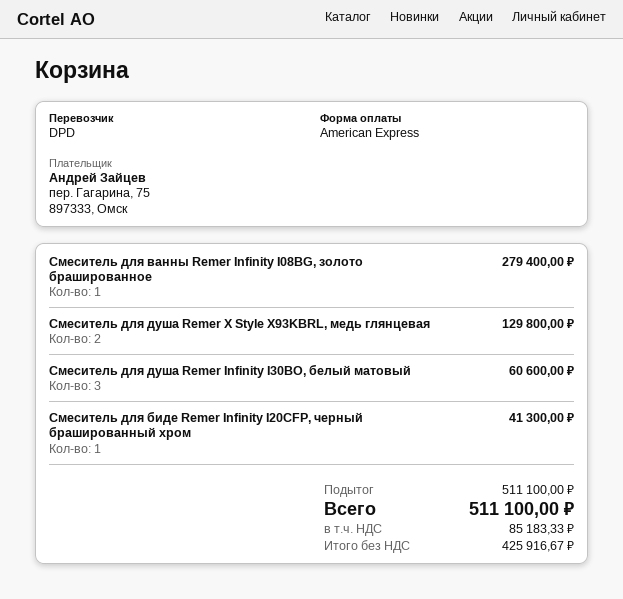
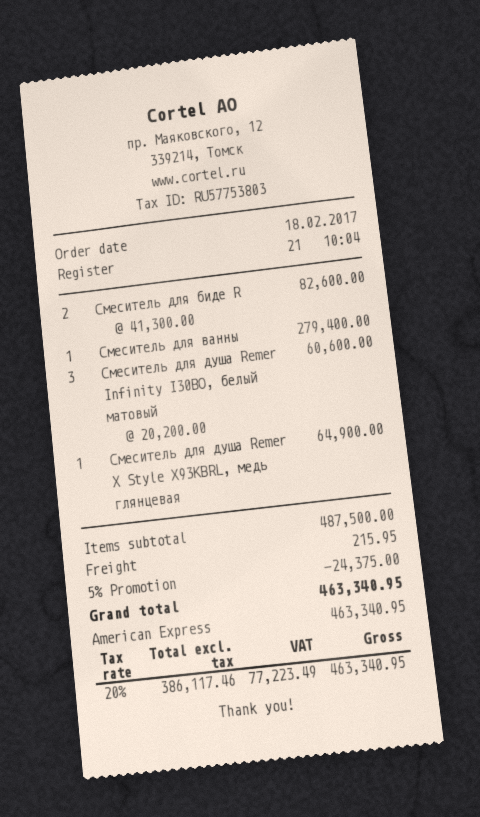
Смеситель для душа Remer X Style X93KBRL, медь глянцевая: 2 for 129800.00 -> 1 for 64900.00
Смеситель для биде Remer Infinity I20СFP, черный брашированный хром: 1 for 41300.00 -> 2 for 82600.00
subtotal: 511100.00 -> 487500.00
discount: none -> 5% = 24375.00
shipping: none -> 215.95
net: 425916.67 -> 386117.46
tax: 85183.33 -> 77223.49
total: 511100.00 -> 463340.95

